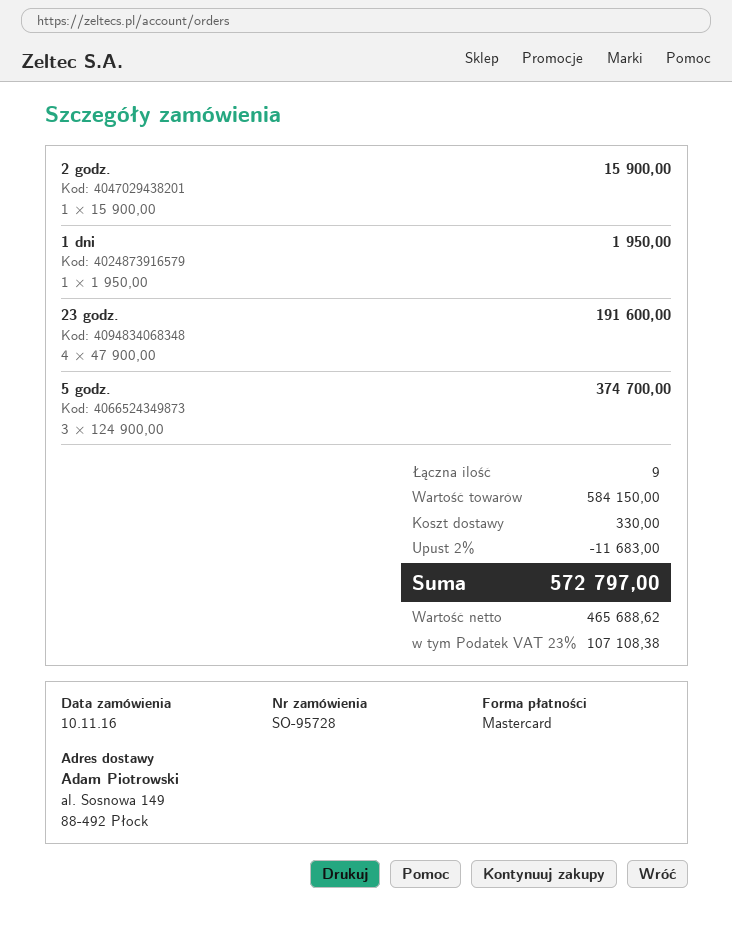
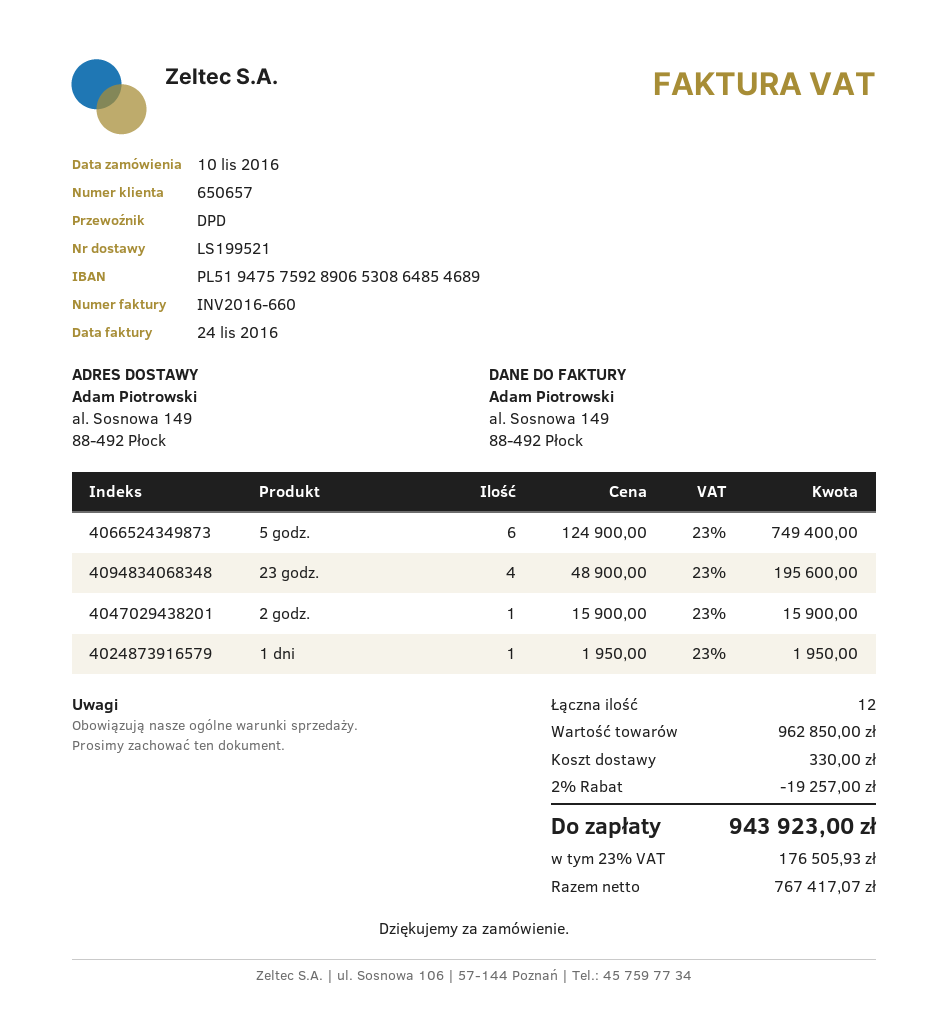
23 godz.: 4 x 47900.00 = 191600.00 -> 4 x 48900.00 = 195600.00
5 godz.: 3 x 124900.00 = 374700.00 -> 6 x 124900.00 = 749400.00
total quantity: 9 -> 12
subtotal: 584150.00 -> 962850.00
discount: 2% = 11683.00 -> 2% = 19257.00
net: 465688.62 -> 767417.07
tax: 23% = 107108.38 -> 23% = 176505.93
total: 572797.00 -> 943923.00

